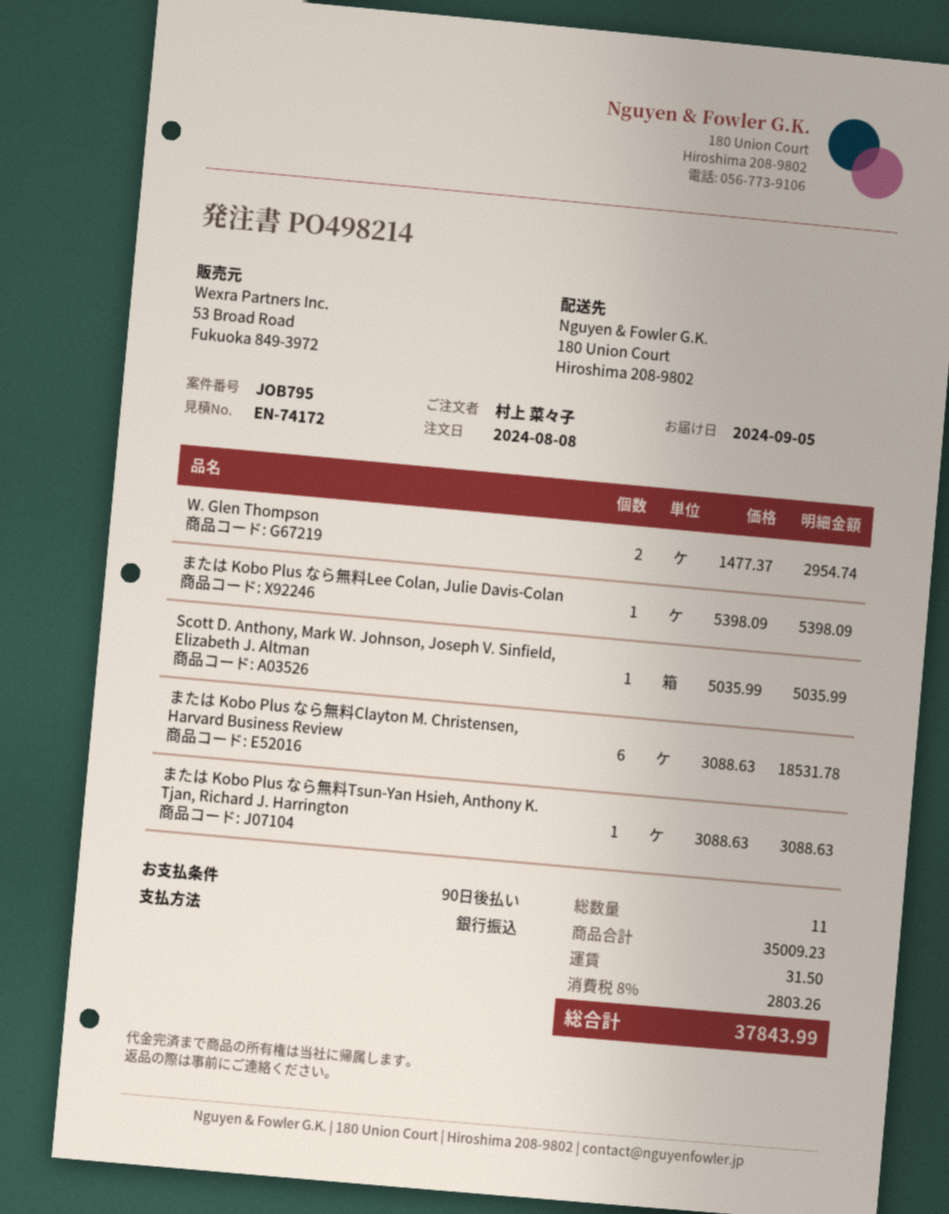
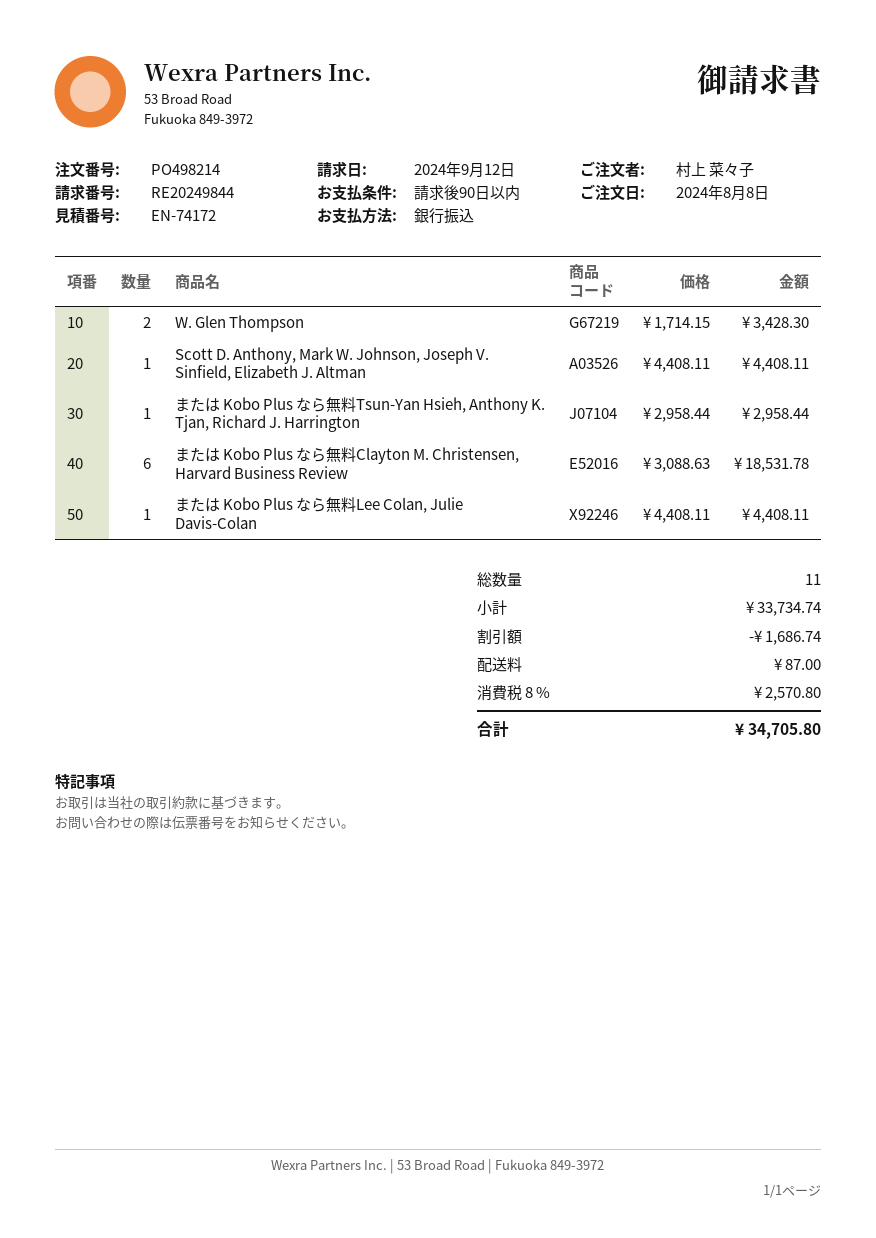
W. Glen Thompson: 2 x 1477.37 = 2954.74 -> 2 x 1714.15 = 3428.30
または Kobo Plus なら無料Lee Colan, Julie Davis-Colan: 1 x 5398.09 = 5398.09 -> 1 x 4408.11 = 4408.11
Scott D. Anthony, Mark W. Johnson, Joseph V. Sinfield, Elizabeth J. Altman: 1 x 5035.99 = 5035.99 -> 1 x 4408.11 = 4408.11
または Kobo Plus なら無料Tsun-Yan Hsieh, Anthony K. Tjan, Richard J. Harrington: 1 x 3088.63 = 3088.63 -> 1 x 2958.44 = 2958.44
subtotal: 35009.23 -> 33734.74
discount: none -> 1686.74
shipping: 31.50 -> 87.00
tax: 8% = 2803.26 -> 8% = 2570.80
total: 37843.99 -> 34705.80

